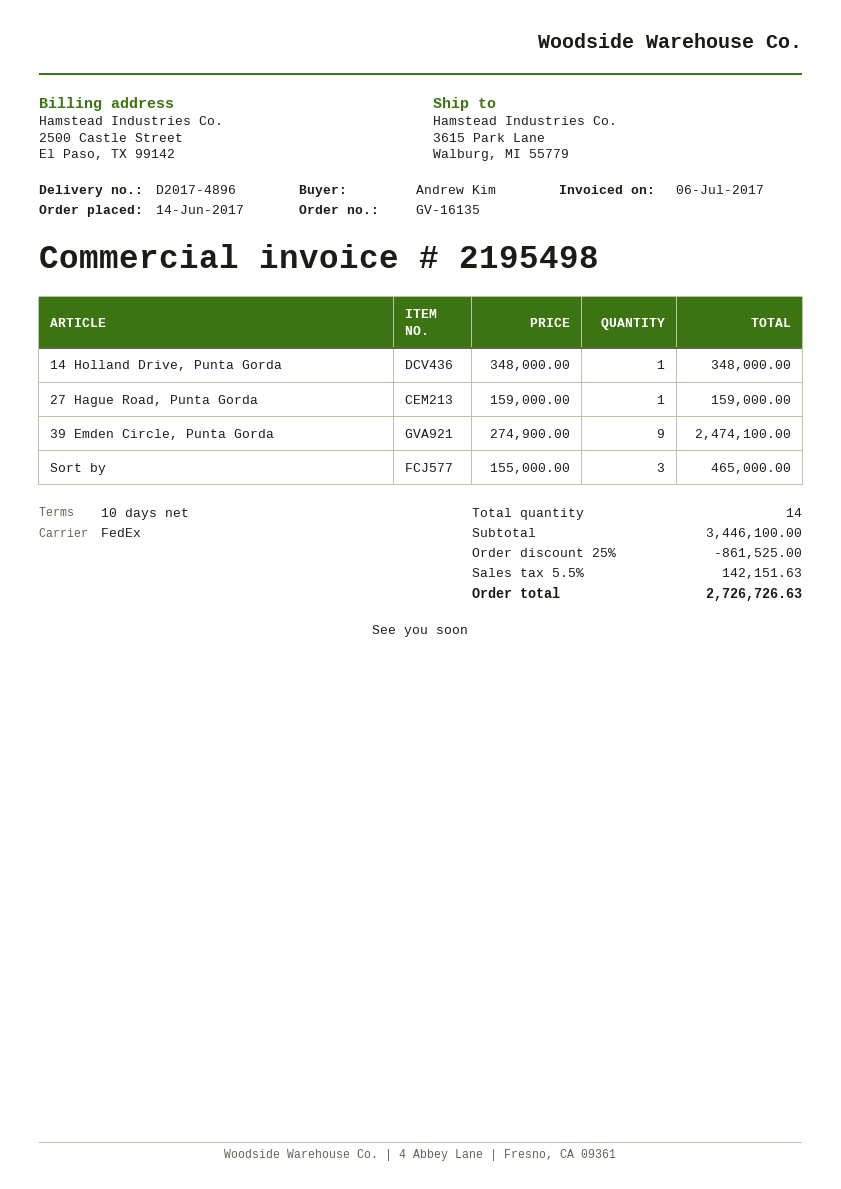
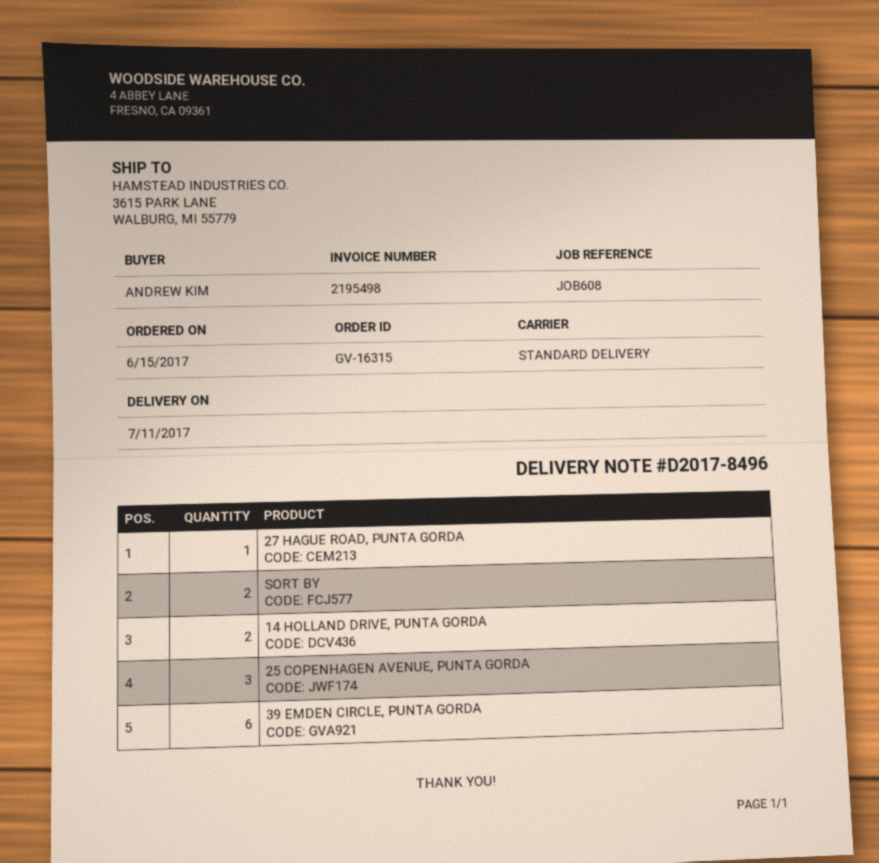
order number: GV-16135 -> GV-16315
order date: 2017-06-14 -> 2017-06-15
delivery note number: D2017-4896 -> D2017-8496
shipping method: FedEx -> standard
14 Holland Drive, Punta Gorda: 1 -> 2
39 Emden Circle, Punta Gorda: 9 -> 6
Sort by: 3 -> 2
25 COPENHAGEN AVENUE, PUNTA GORDA: none -> 3

